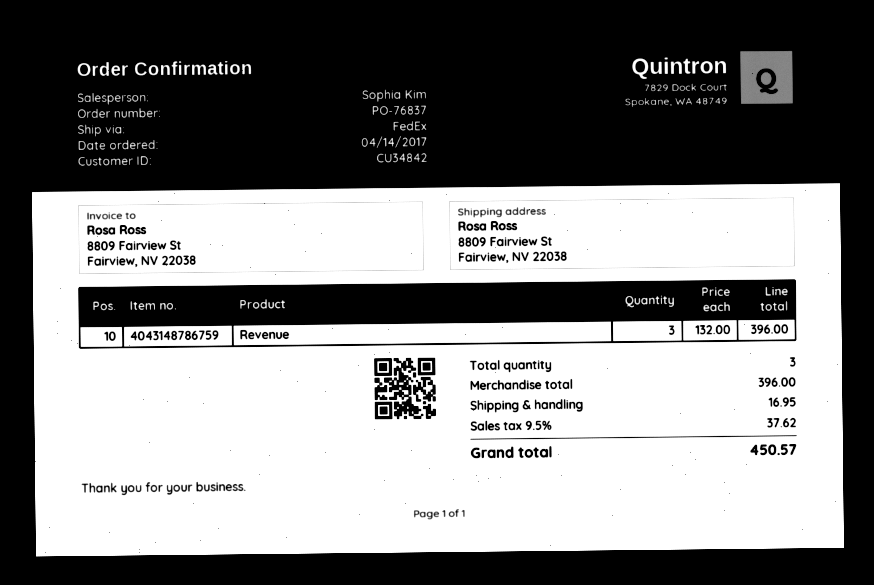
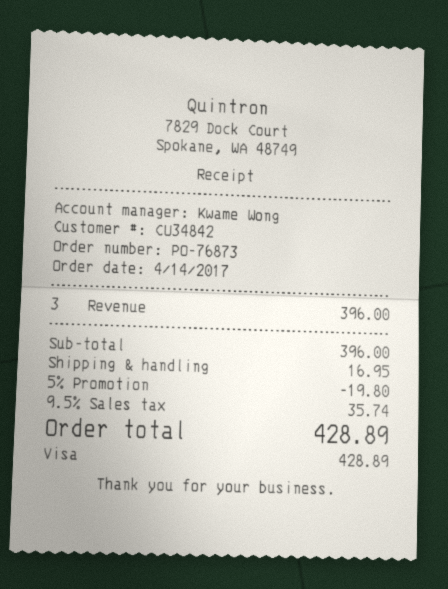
order number: PO-76837 -> PO-76873
sales rep: Sophia Kim -> Kwame Wong
discount: none -> 5% = 19.80
tax: 9.5% = 37.62 -> 9.5% = 35.74
total: 450.57 -> 428.89

